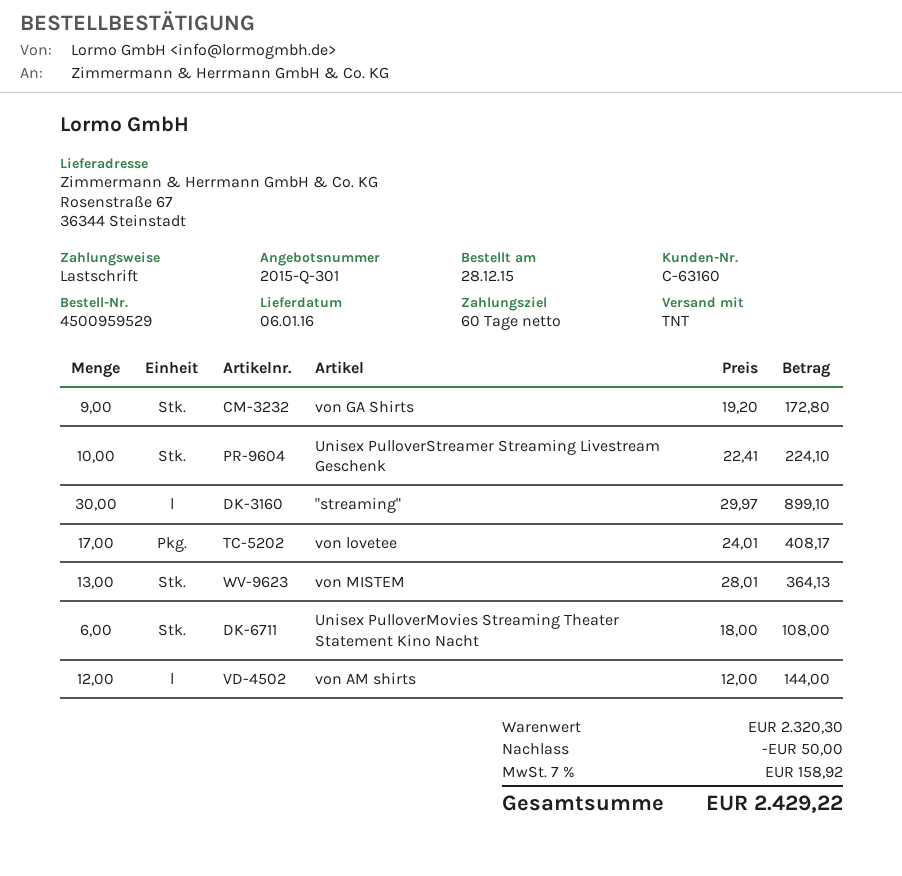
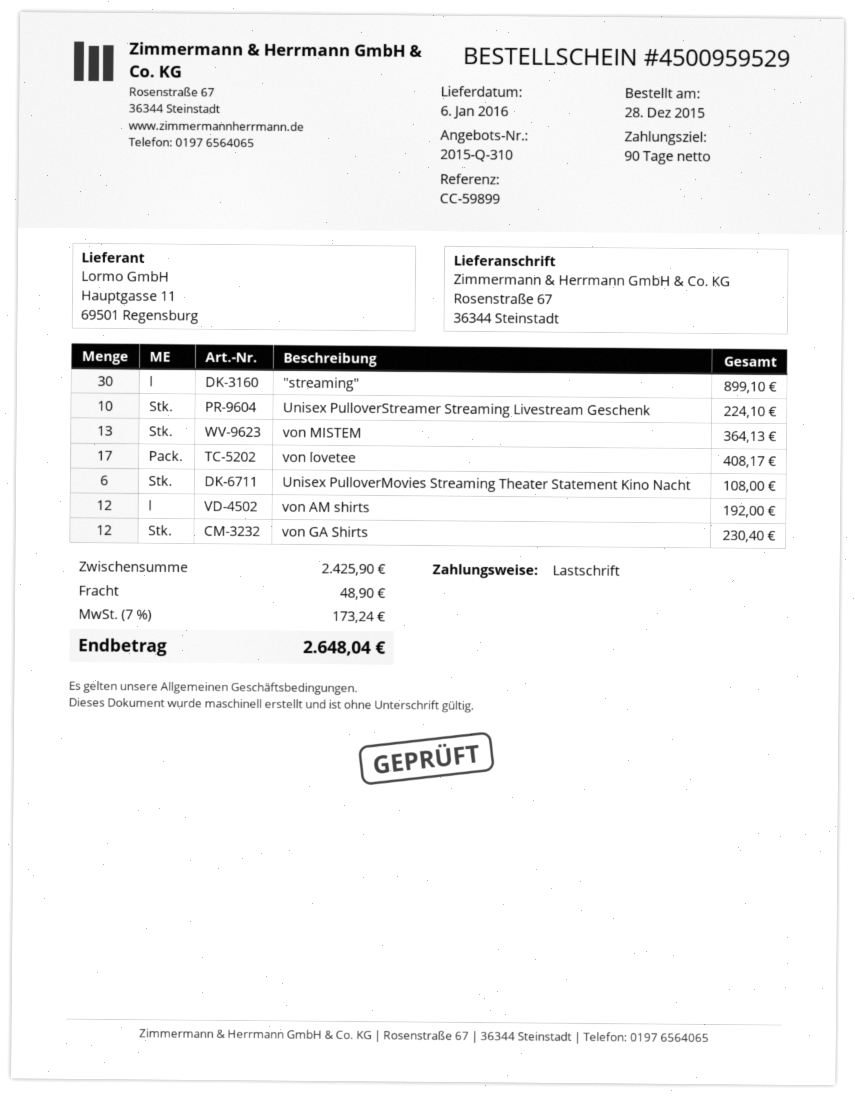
quote number: 2015-Q-301 -> 2015-Q-310
payment terms: 60 days -> 90 days
von GA Shirts: 9 for 172.80 -> 12 for 230.40
von AM shirts: 12 for 144.00 -> 12 for 192.00
subtotal: 2320.30 -> 2425.90
discount: 50.00 -> none
shipping: none -> 48.90
tax: 7% = 158.92 -> 7% = 173.24
total: 2429.22 -> 2648.04

